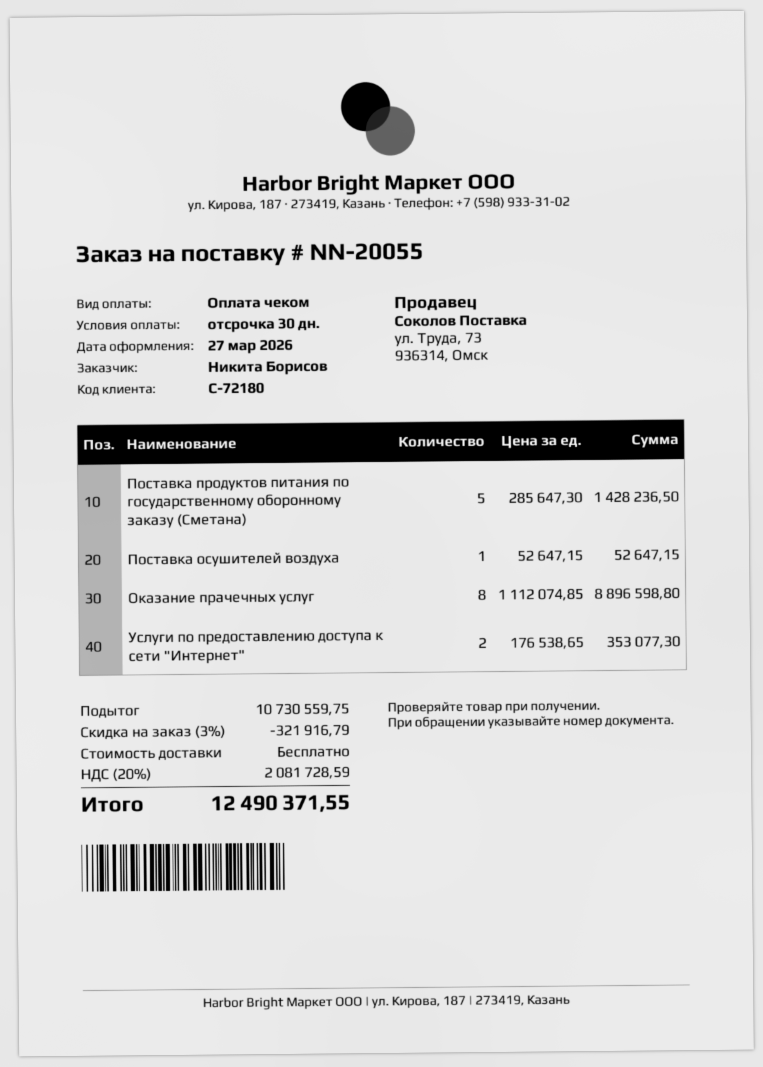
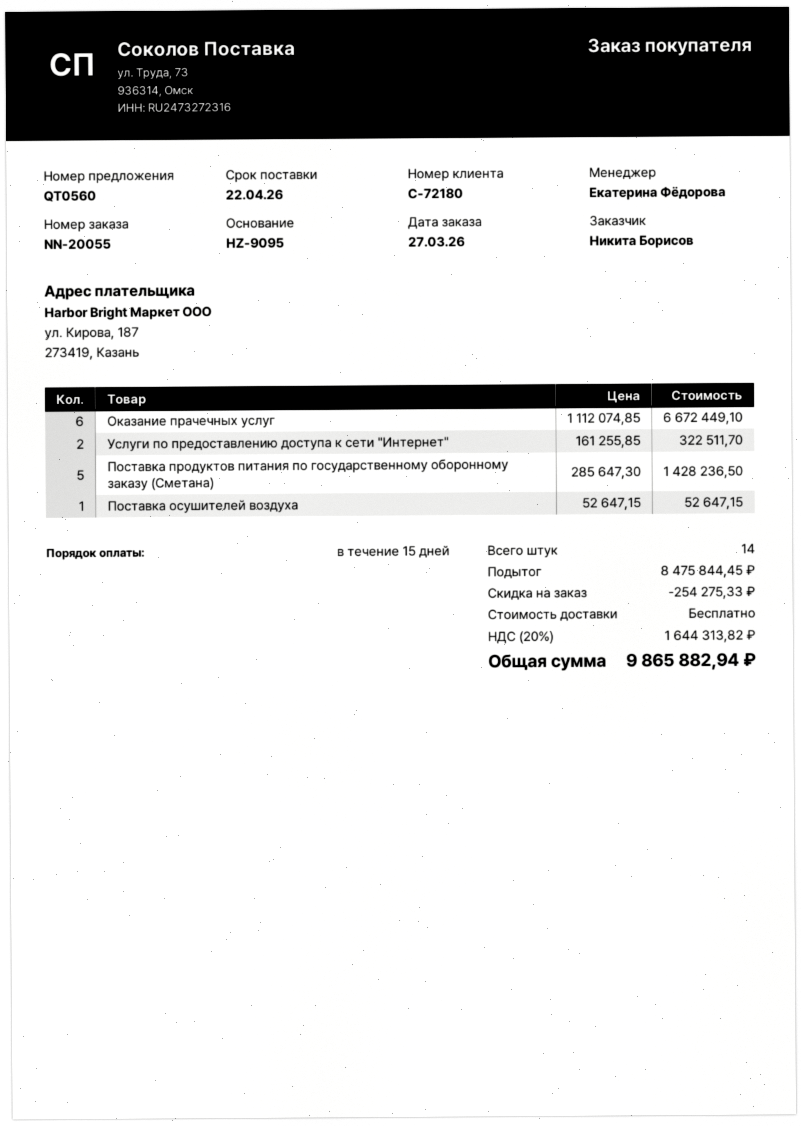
payment terms: 30 days -> 15 days
Оказание прачечных услуг: 8 x 1112074.85 = 8896598.80 -> 6 x 1112074.85 = 6672449.10
Услуги по предоставлению доступа к сети "Интернет": 2 x 176538.65 = 353077.30 -> 2 x 161255.85 = 322511.70
subtotal: 10730559.75 -> 8475844.45
discount: 321916.79 -> 254275.33
tax: 20% = 2081728.59 -> 20% = 1644313.82
total: 12490371.55 -> 9865882.94

